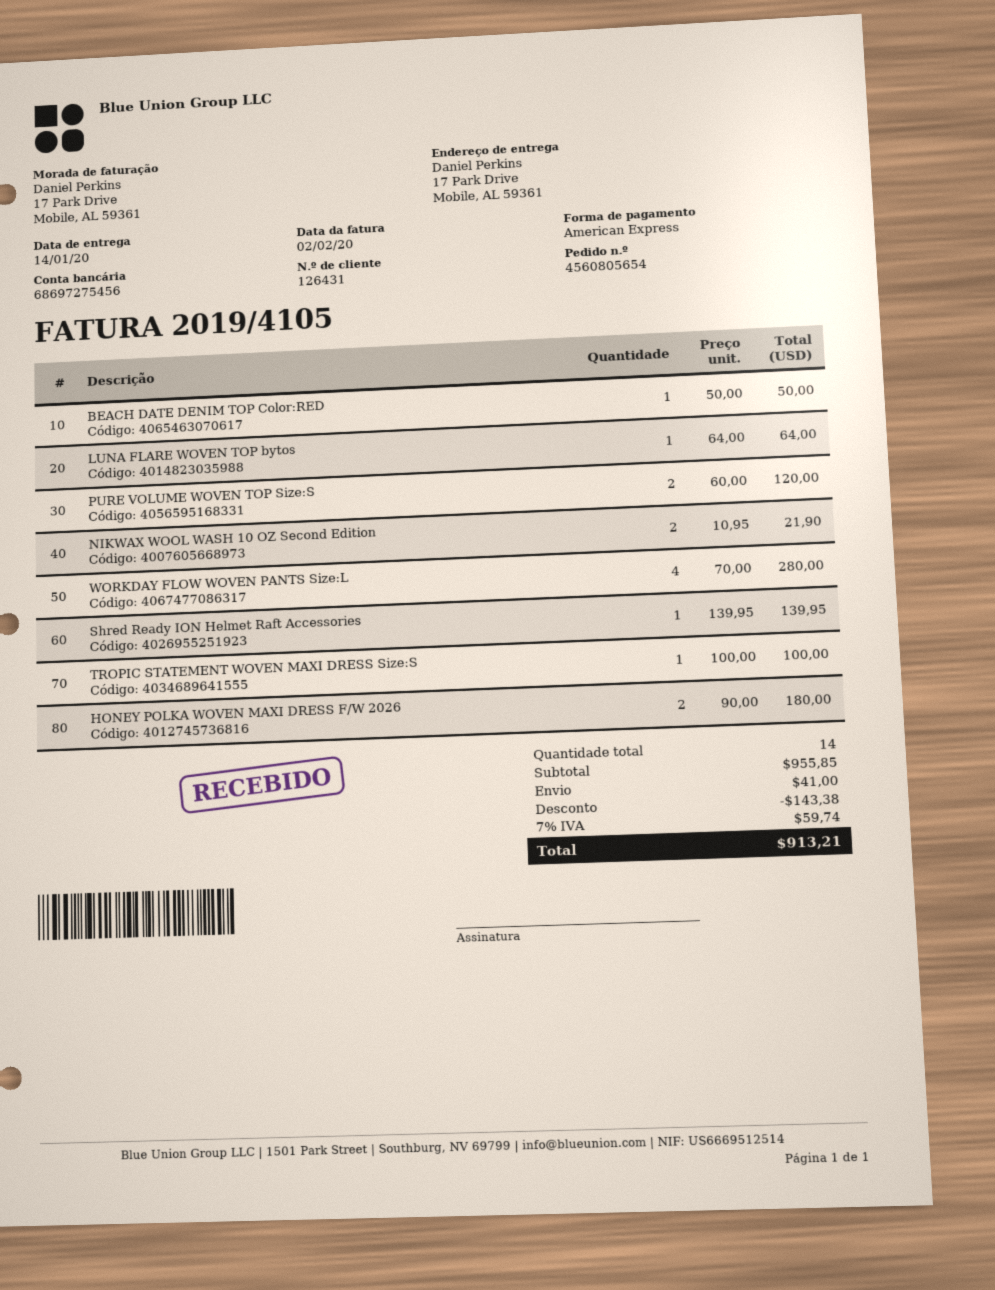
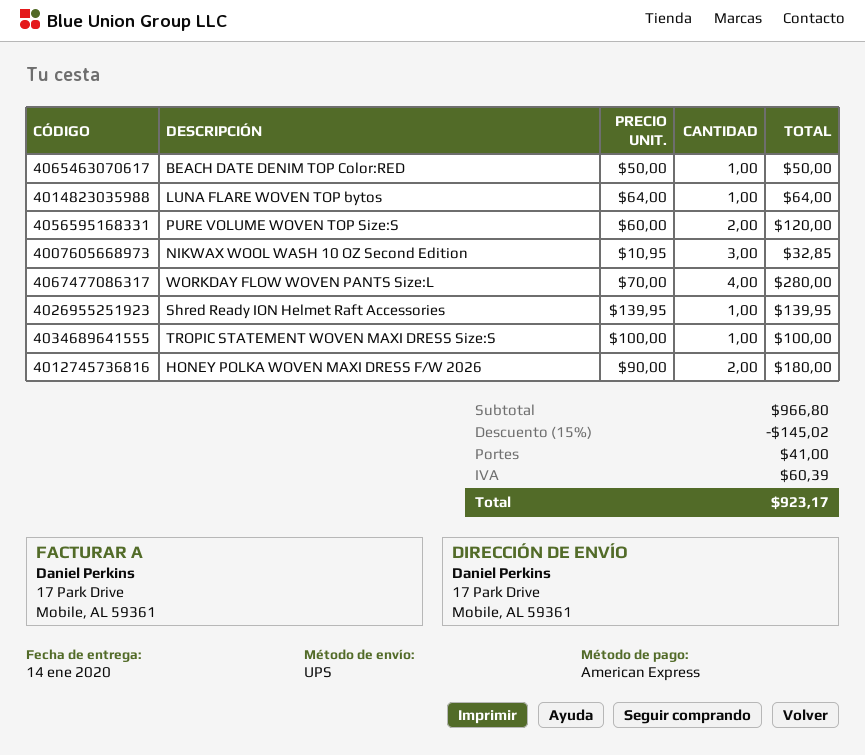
NIKWAX WOOL WASH 10 OZ Second Edition: 2 x 10.95 = 21.90 -> 3 x 10.95 = 32.85
subtotal: 955.85 -> 966.80
discount: 143.38 -> 145.02
tax: 59.74 -> 60.39
total: 913.21 -> 923.17

